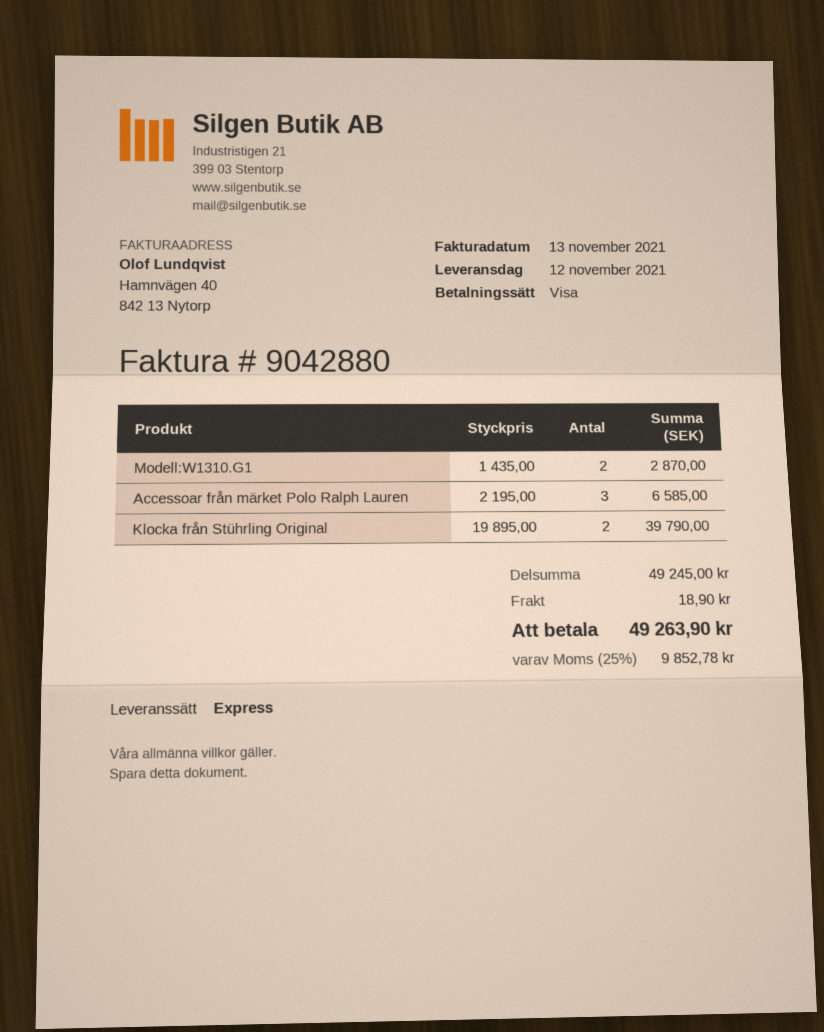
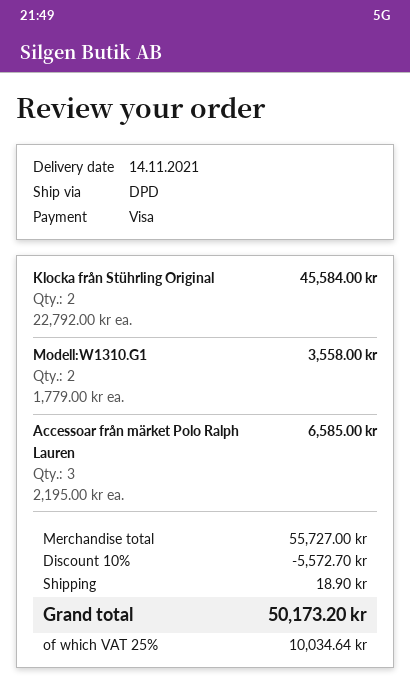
delivery date: 2021-11-12 -> 2021-11-14
shipping method: express -> DPD
Modell:W1310.G1: 2 x 1435.00 = 2870.00 -> 2 x 1779.00 = 3558.00
Klocka från Stührling Original: 2 x 19895.00 = 39790.00 -> 2 x 22792.00 = 45584.00
subtotal: 49245.00 -> 55727.00
discount: none -> 10% = 5572.70
tax: 25% = 9852.78 -> 25% = 10034.64
total: 49263.90 -> 50173.20

